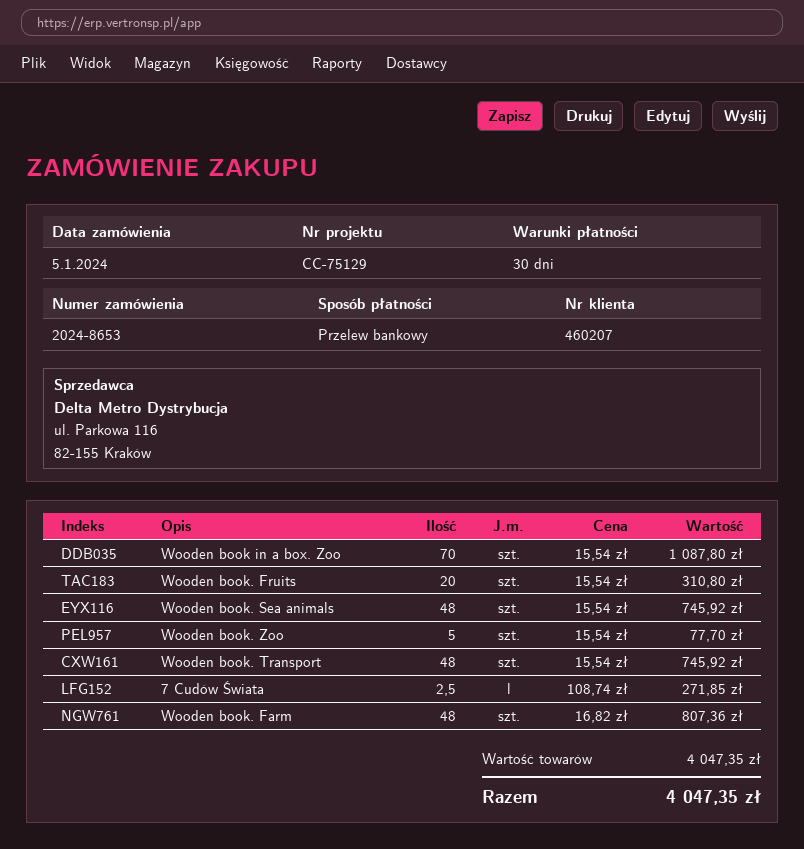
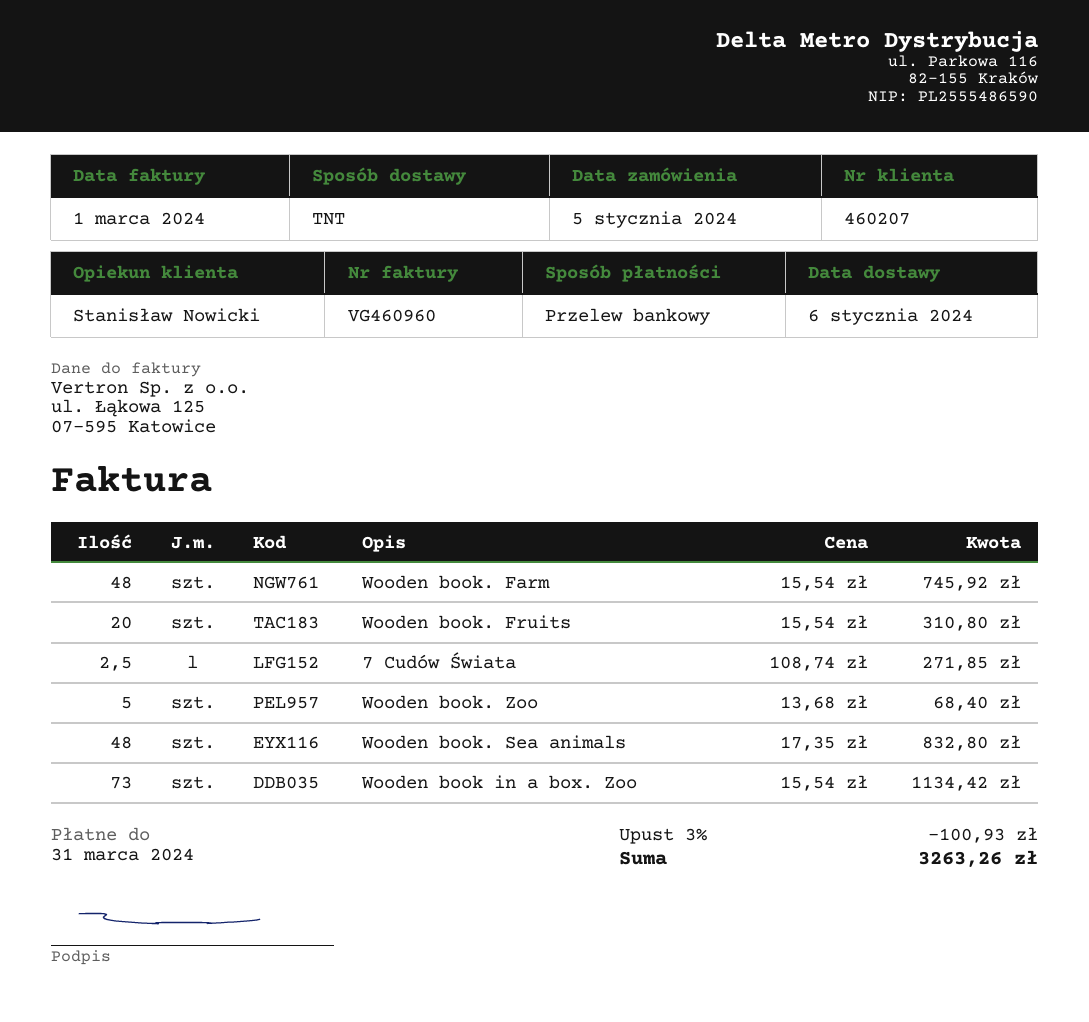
Wooden book in a box. Zoo: 70 x 15.54 = 1087.80 -> 73 x 15.54 = 1134.42
Wooden book. Sea animals: 48 x 15.54 = 745.92 -> 48 x 17.35 = 832.80
Wooden book. Zoo: 5 x 15.54 = 77.70 -> 5 x 13.68 = 68.40
Wooden book. Transport: 48 x 15.54 = 745.92 -> none
Wooden book. Farm: 48 x 16.82 = 807.36 -> 48 x 15.54 = 745.92
discount: none -> 3% = 100.93
total: 4047.35 -> 3263.26

